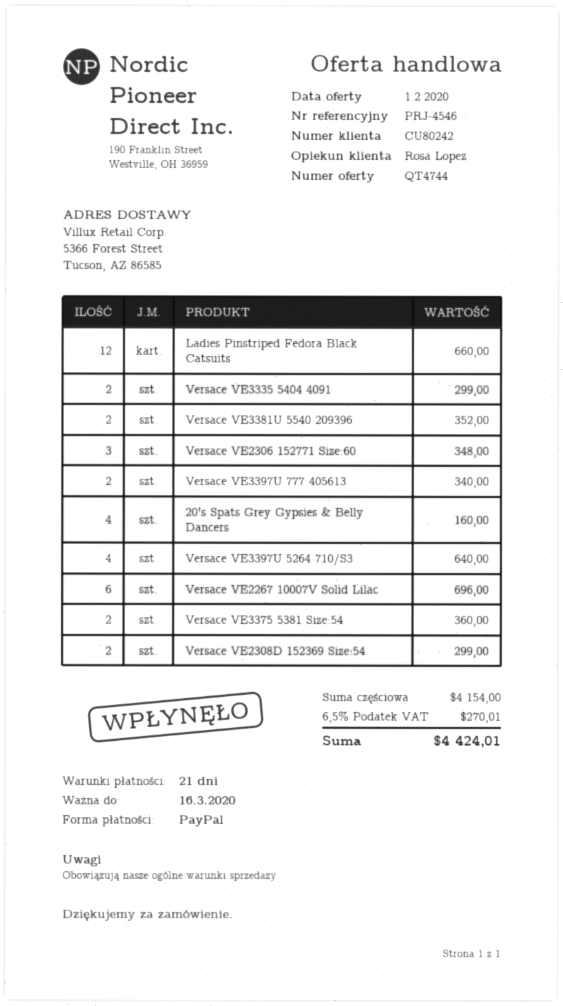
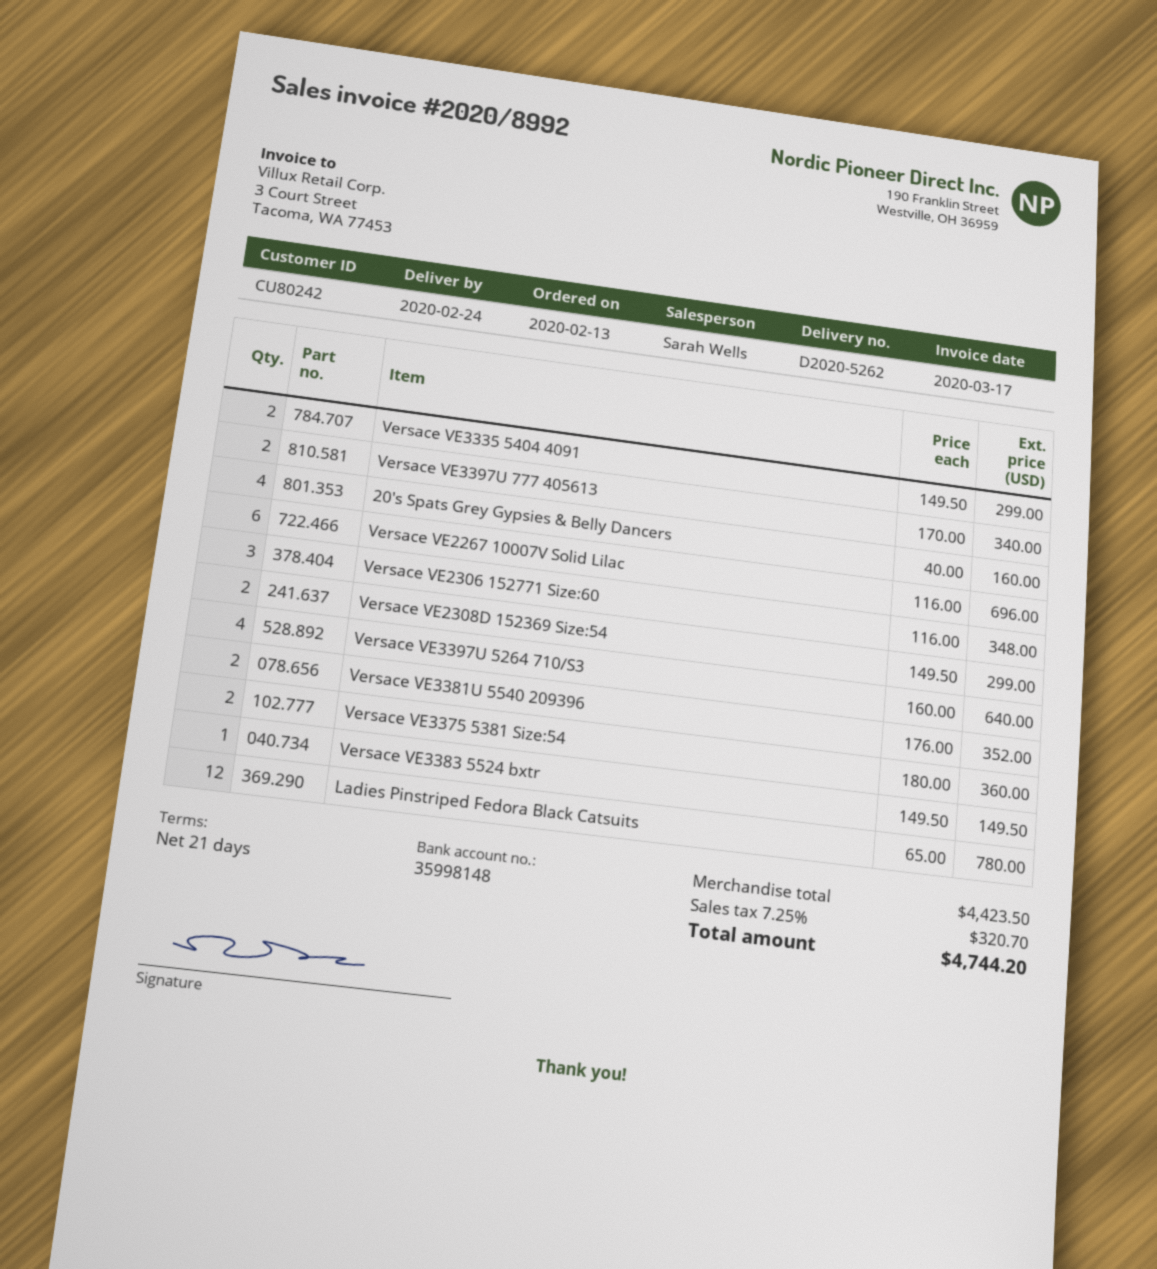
sales rep: Rosa Lopez -> Sarah Wells
Ladies Pinstriped Fedora Black Catsuits: 12 for 660.00 -> 12 for 780.00
Versace VE3383 5524 bxtr: none -> 1 for 149.50
subtotal: 4154.00 -> 4423.50
tax: 6.5% = 270.01 -> 7.25% = 320.70
total: 4424.01 -> 4744.20

